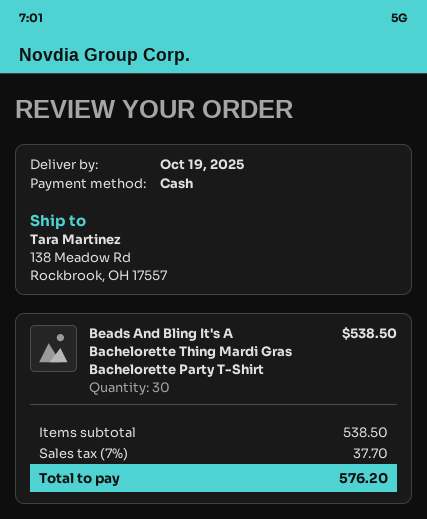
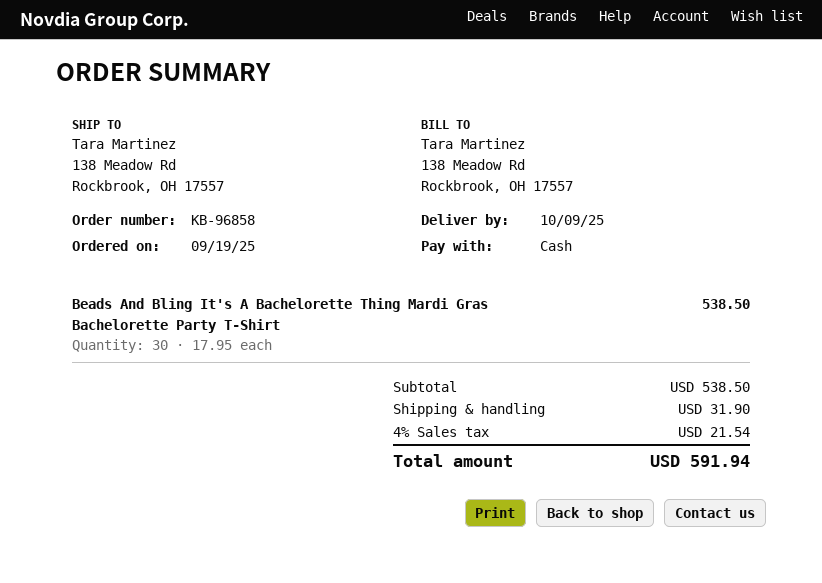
delivery date: 2025-10-19 -> 2025-10-09
shipping: none -> 31.90
tax: 7% = 37.70 -> 4% = 21.54
total: 576.20 -> 591.94

